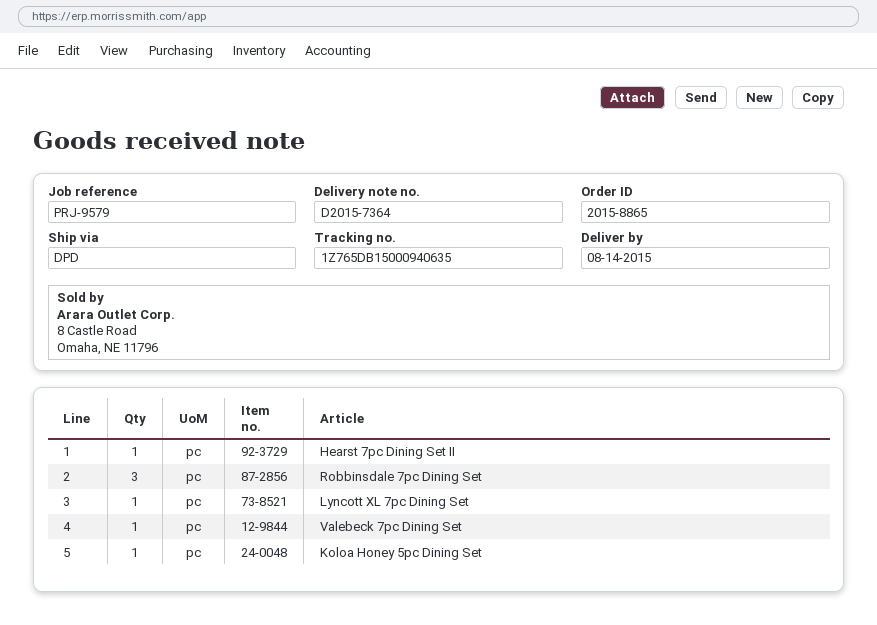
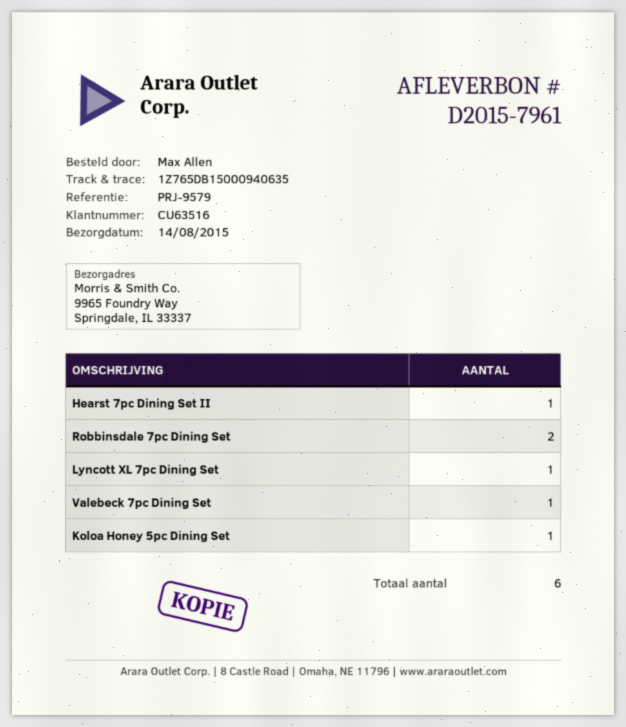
delivery note number: D2015-7364 -> D2015-7961
Robbinsdale 7pc Dining Set: 3 -> 2

